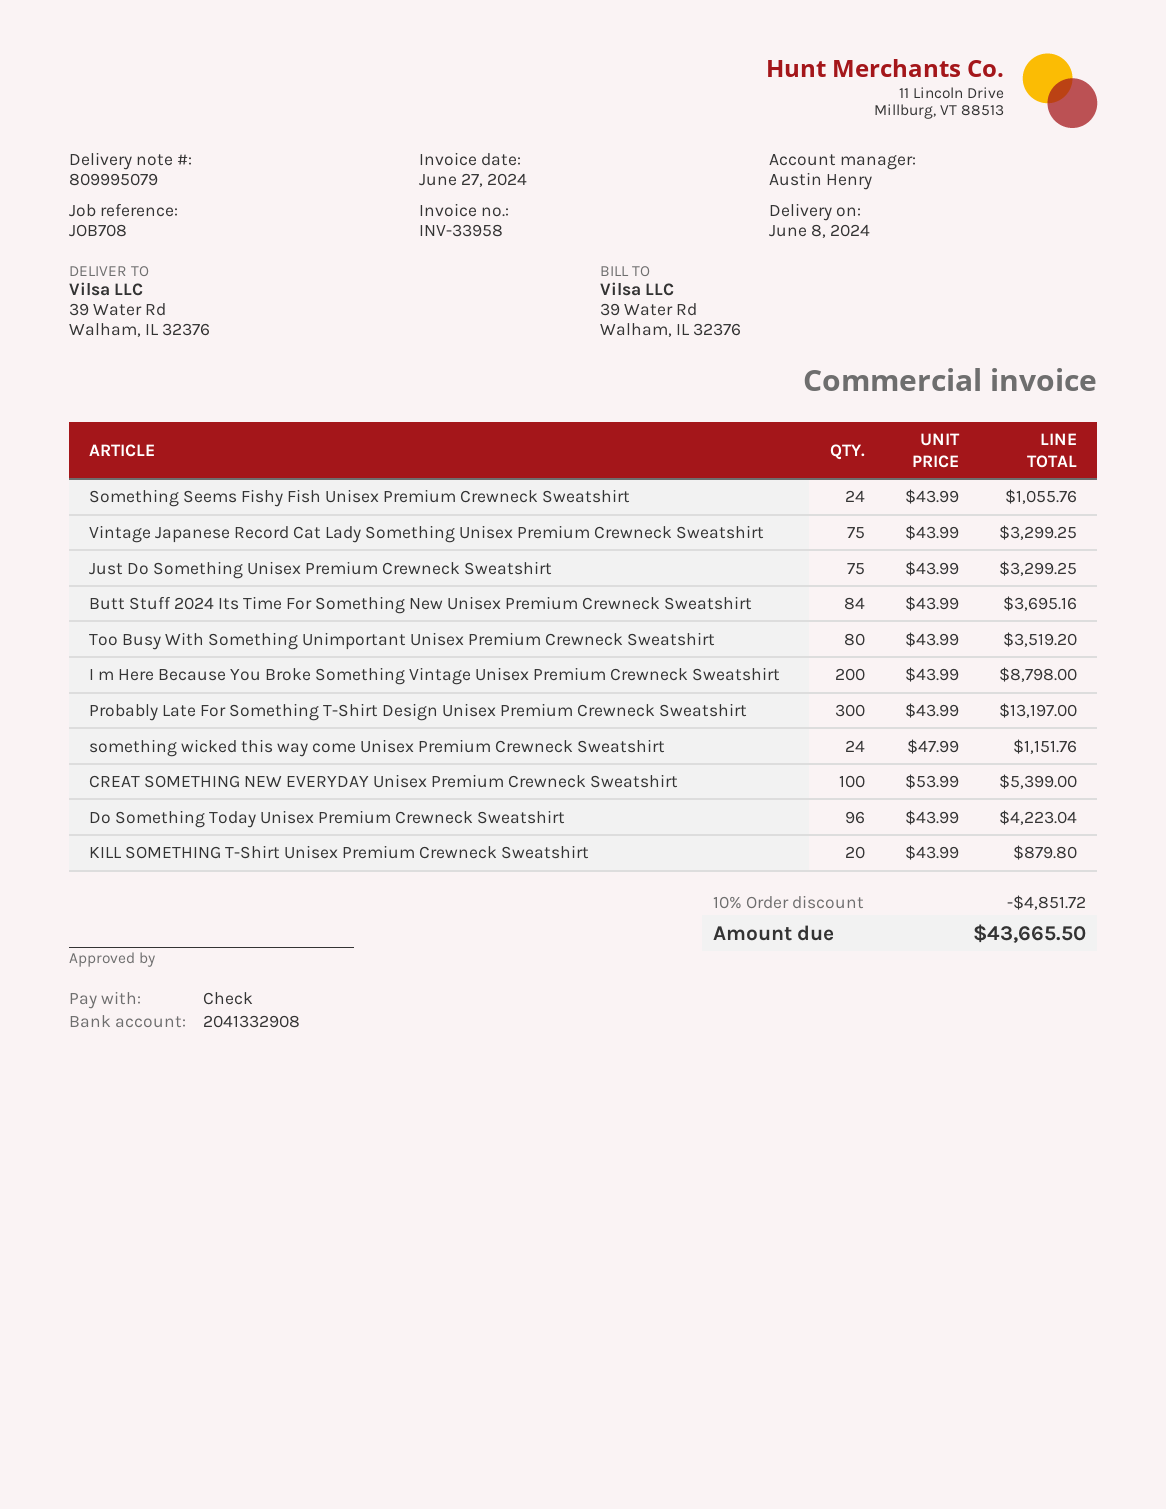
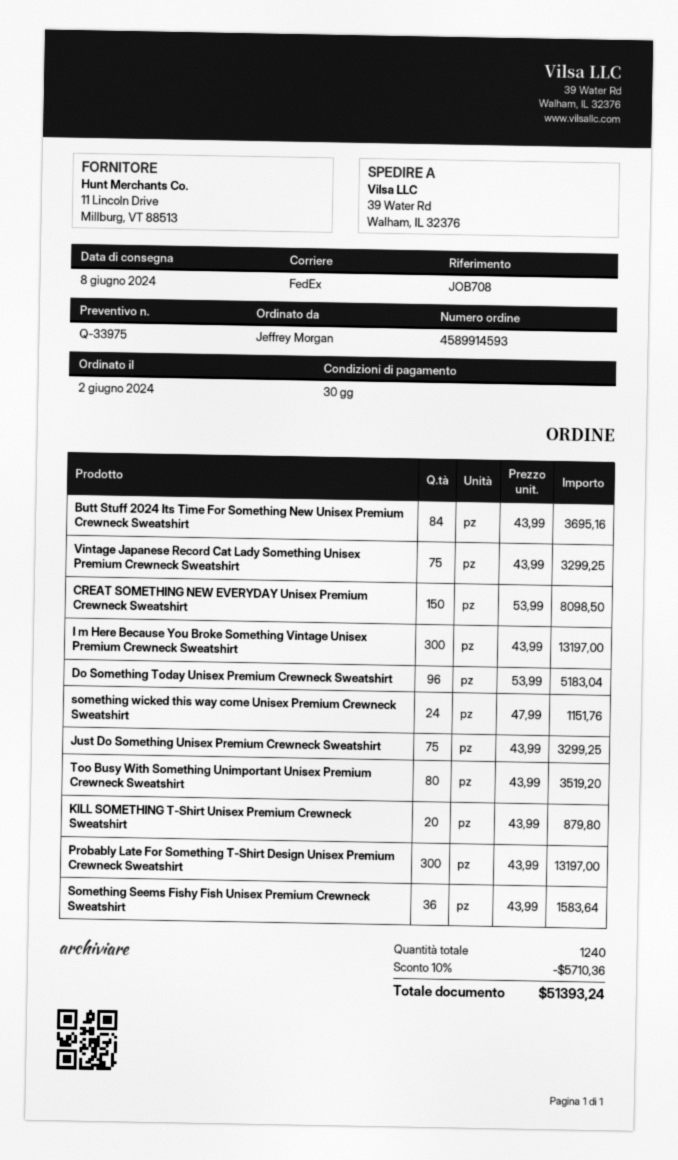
Something Seems Fishy Fish Unisex Premium Crewneck Sweatshirt: 24 x 43.99 = 1055.76 -> 36 x 43.99 = 1583.64
I m Here Because You Broke Something Vintage Unisex Premium Crewneck Sweatshirt: 200 x 43.99 = 8798.00 -> 300 x 43.99 = 13197.00
CREAT SOMETHING NEW EVERYDAY Unisex Premium Crewneck Sweatshirt: 100 x 53.99 = 5399.00 -> 150 x 53.99 = 8098.50
Do Something Today Unisex Premium Crewneck Sweatshirt: 96 x 43.99 = 4223.04 -> 96 x 53.99 = 5183.04
discount: 10% = 4851.72 -> 10% = 5710.36
total: 43665.50 -> 51393.24

